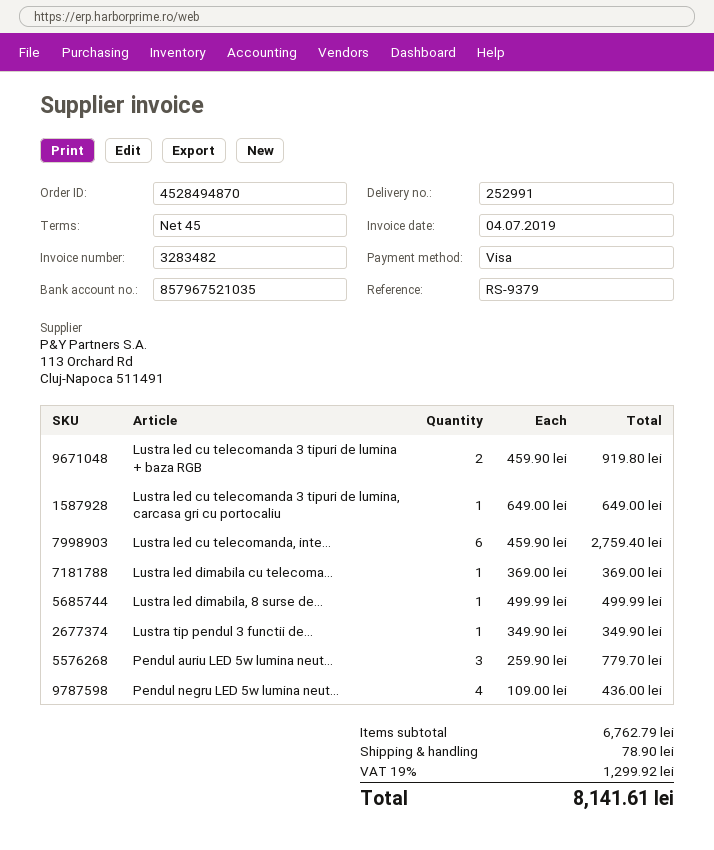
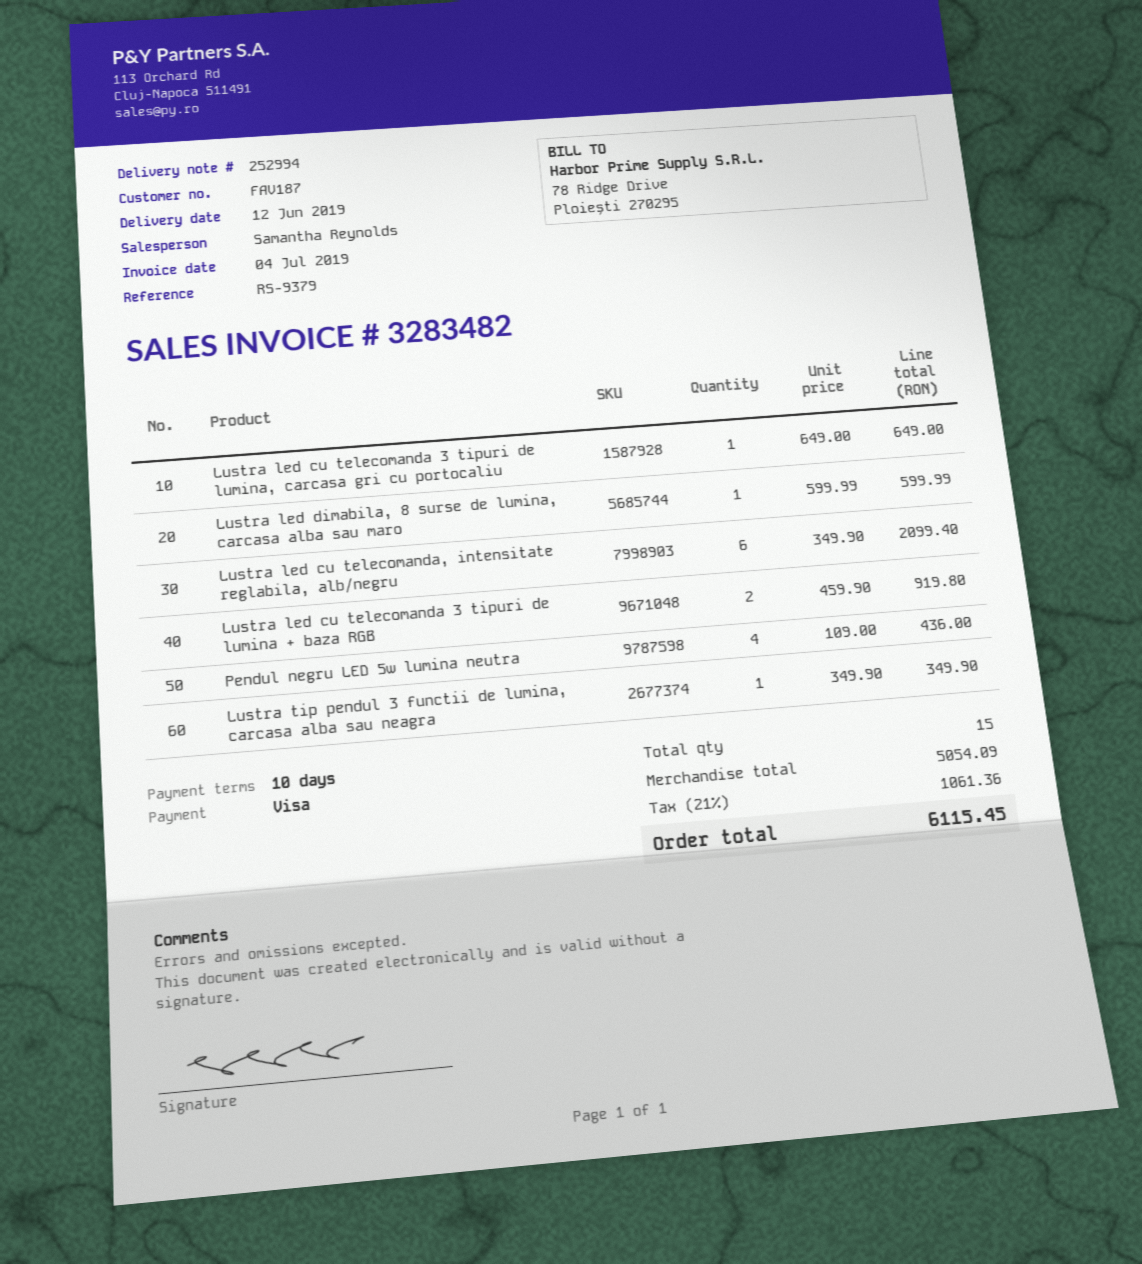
delivery note number: 252991 -> 252994
payment terms: 45 days -> 10 days
Lustra led cu telecomanda, inte...: 6 x 459.90 = 2759.40 -> 6 x 349.90 = 2099.40
Lustra led dimabila cu telecoma...: 1 x 369.00 = 369.00 -> none
Lustra led dimabila, 8 surse de...: 1 x 499.99 = 499.99 -> 1 x 599.99 = 599.99
Pendul auriu LED 5w lumina neut...: 3 x 259.90 = 779.70 -> none
subtotal: 6762.79 -> 5054.09
shipping: 78.90 -> none
tax: 19% = 1299.92 -> 21% = 1061.36
total: 8141.61 -> 6115.45

